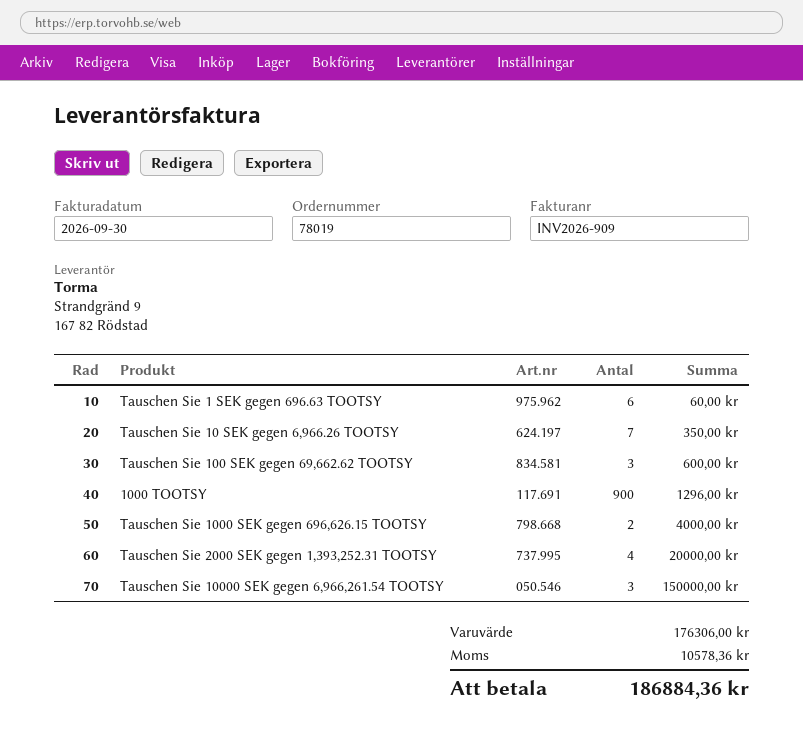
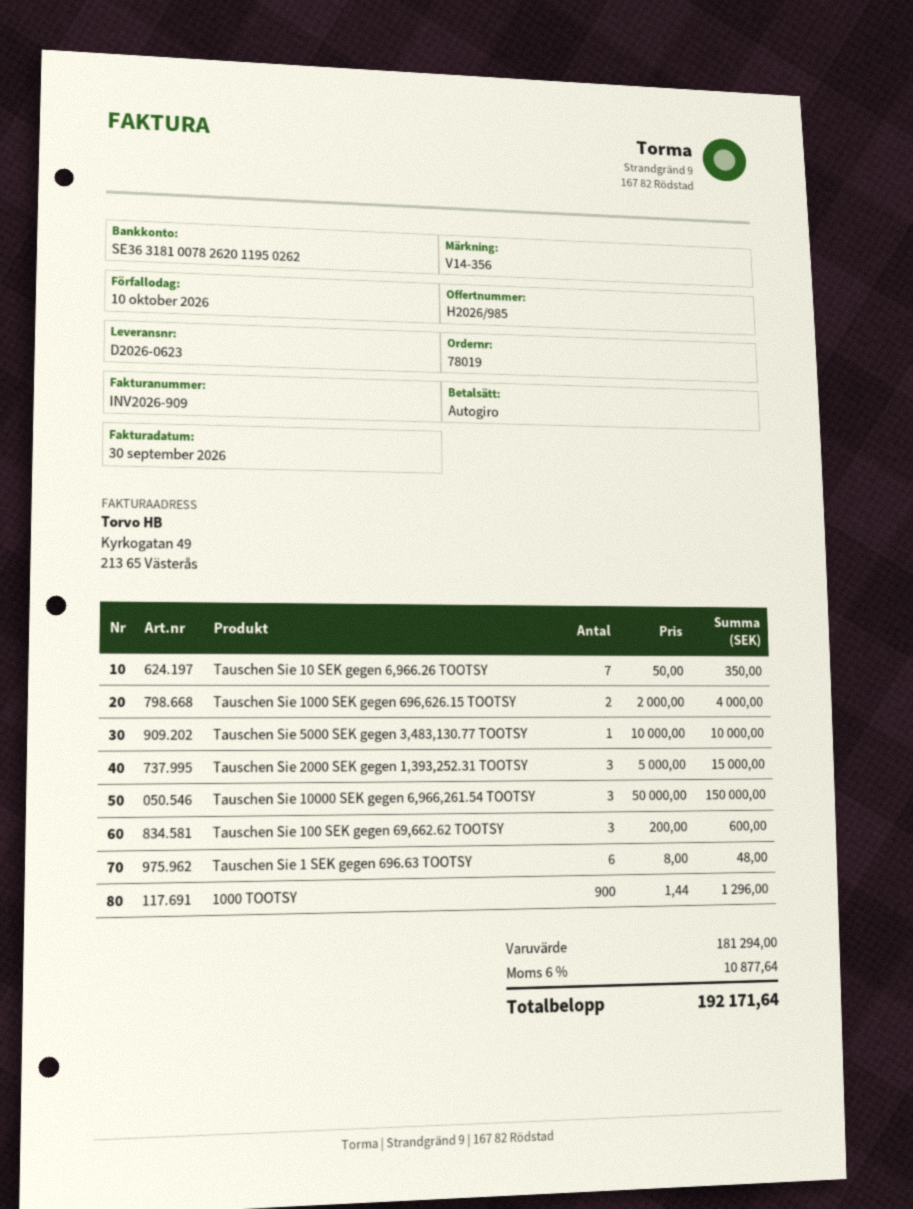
Tauschen Sie 1 SEK gegen 696.63 TOOTSY: 6 for 60.00 -> 6 for 48.00
Tauschen Sie 2000 SEK gegen 1,393,252.31 TOOTSY: 4 for 20000.00 -> 3 for 15000.00
Tauschen Sie 5000 SEK gegen 3,483,130.77 TOOTSY: none -> 1 for 10000.00
subtotal: 176306.00 -> 181294.00
tax: 10578.36 -> 10877.64
total: 186884.36 -> 192171.64

